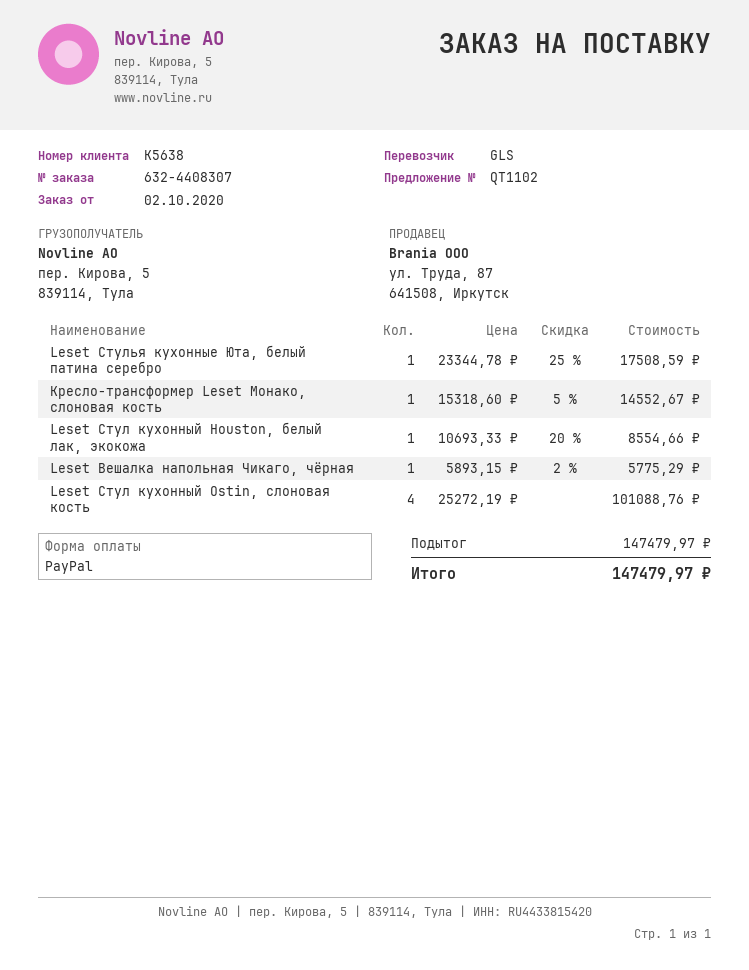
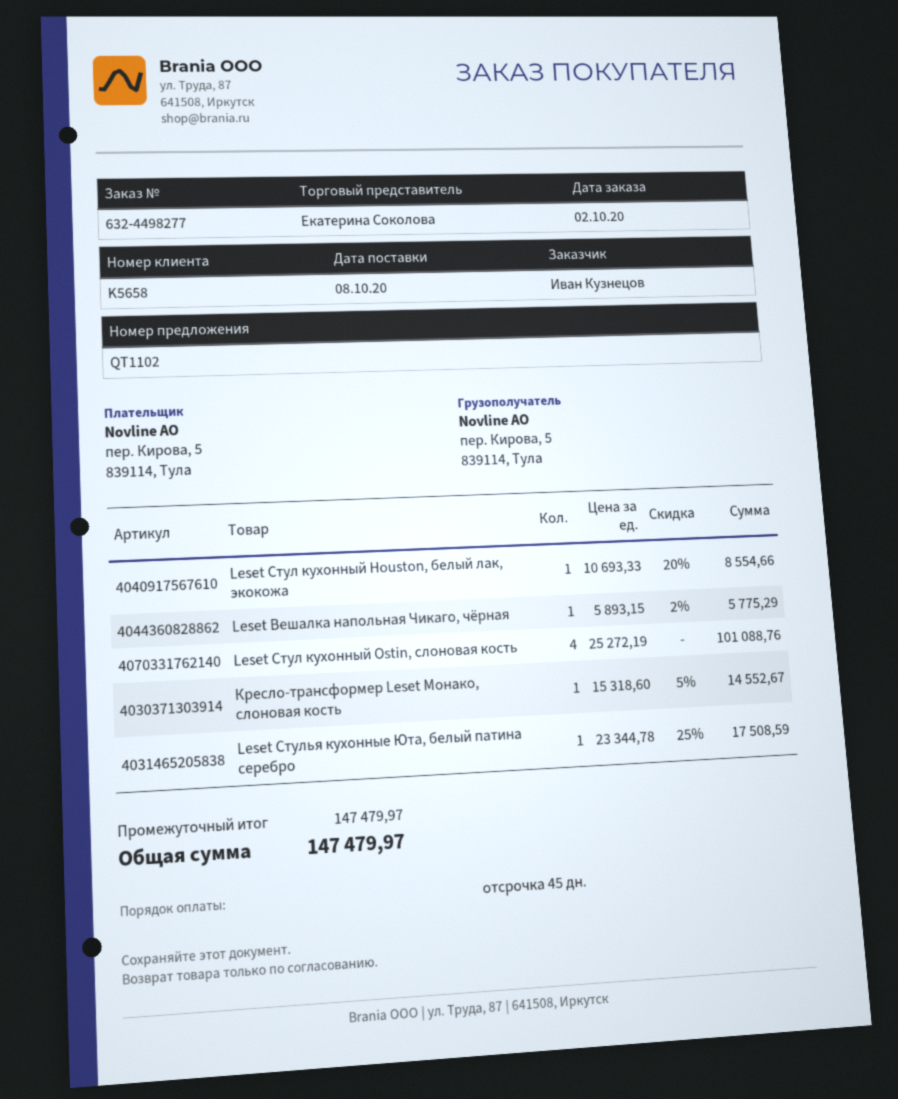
order number: 632-4408307 -> 632-4498277
customer number: K5638 -> K5658

